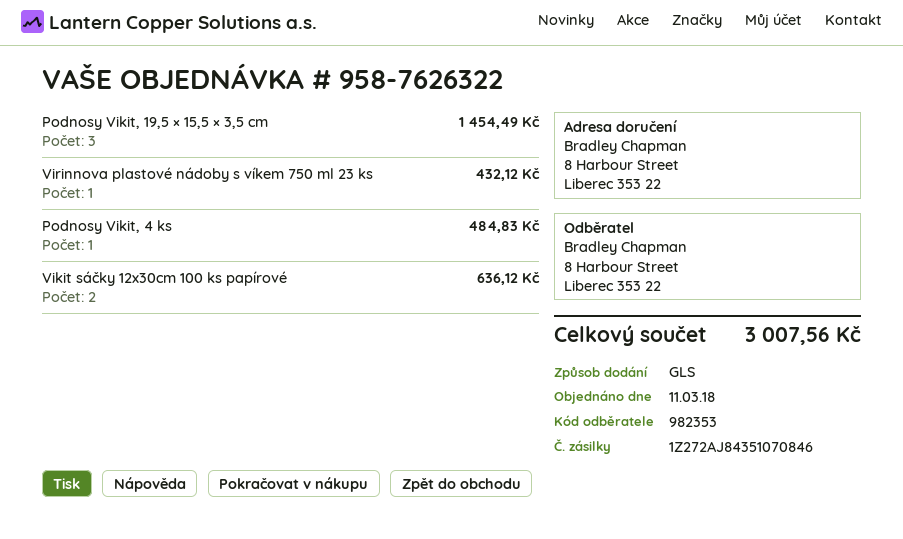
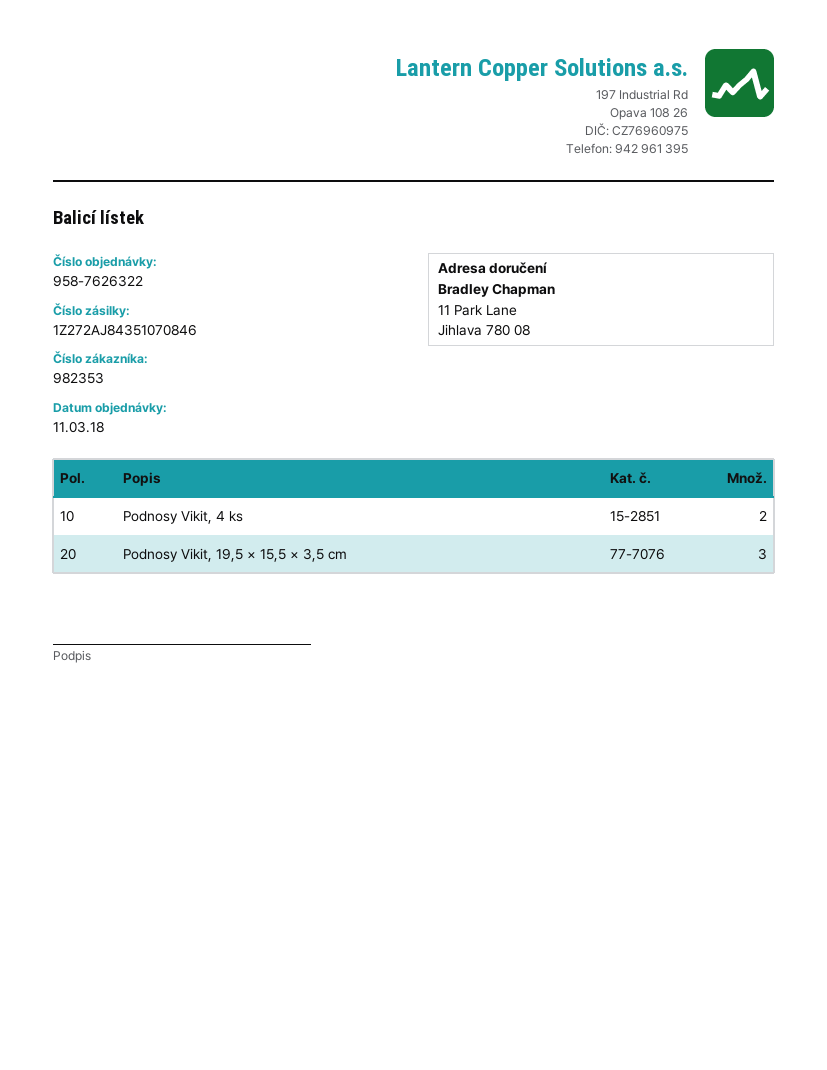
ship to: 8 Harbour Street, Liberec 353 22 -> 11 Park Lane, Jihlava 780 08
Virinnova plastové nádoby s víkem 750 ml 23 ks: 1 -> none
Podnosy Vikit, 4 ks: 1 -> 2
Vikit sáčky 12x30cm 100 ks papírové: 2 -> none

